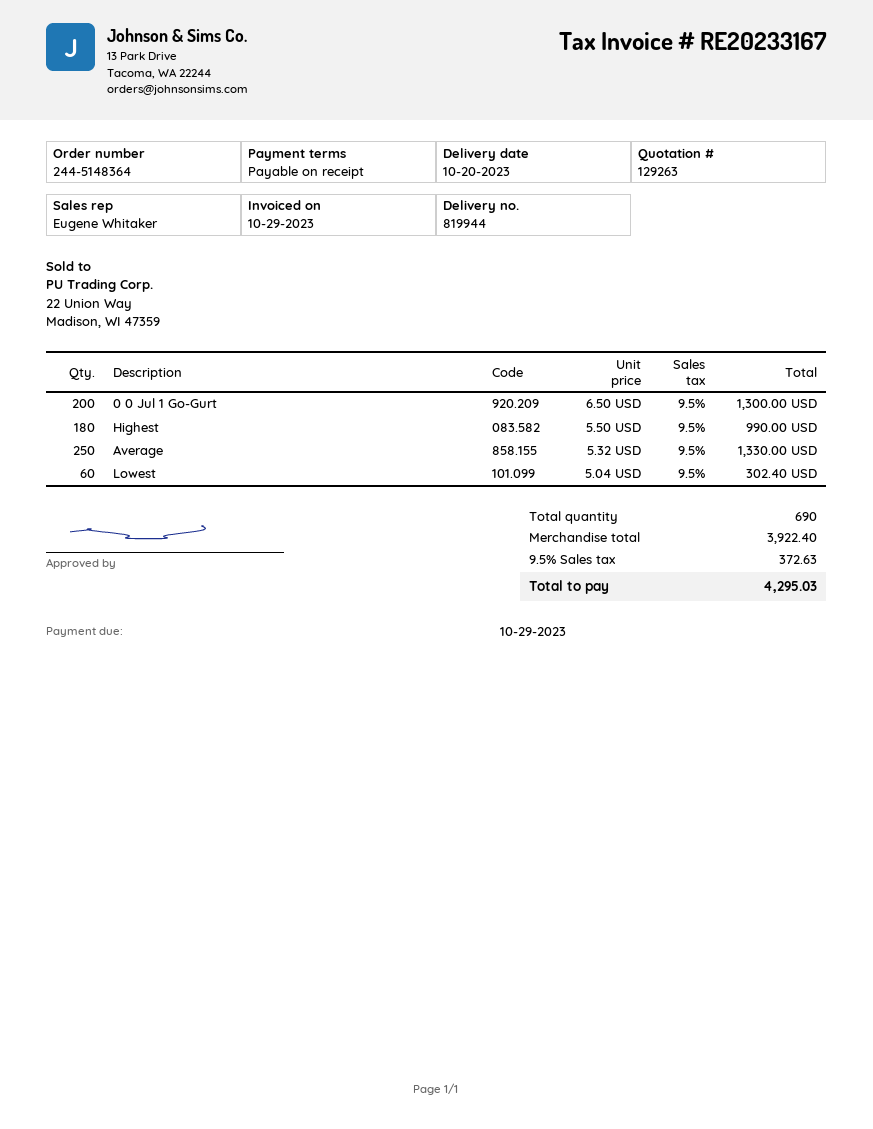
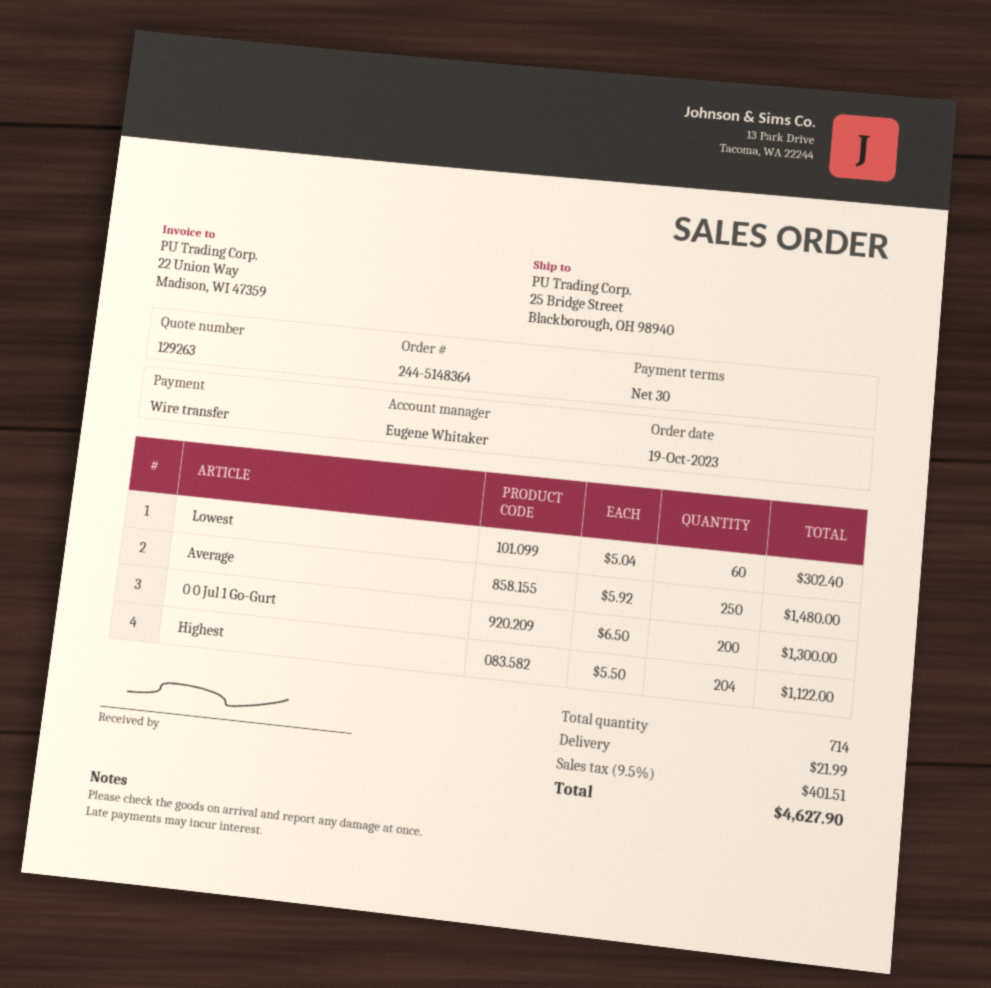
payment terms: on receipt -> 30 days
Highest: 180 x 5.50 = 990.00 -> 204 x 5.50 = 1122.00
Average: 250 x 5.32 = 1330.00 -> 250 x 5.92 = 1480.00
total quantity: 690 -> 714
shipping: none -> 21.99
tax: 9.5% = 372.63 -> 9.5% = 401.51
total: 4295.03 -> 4627.90

